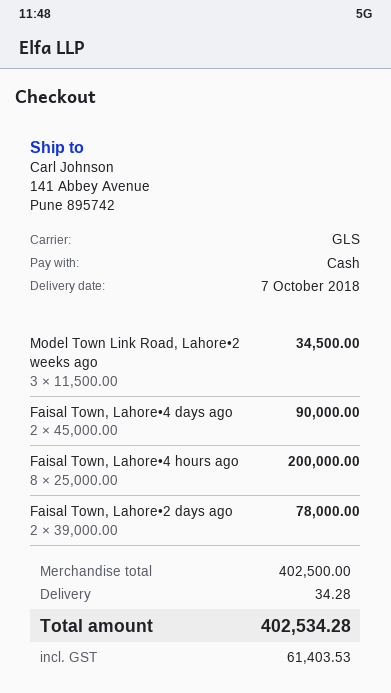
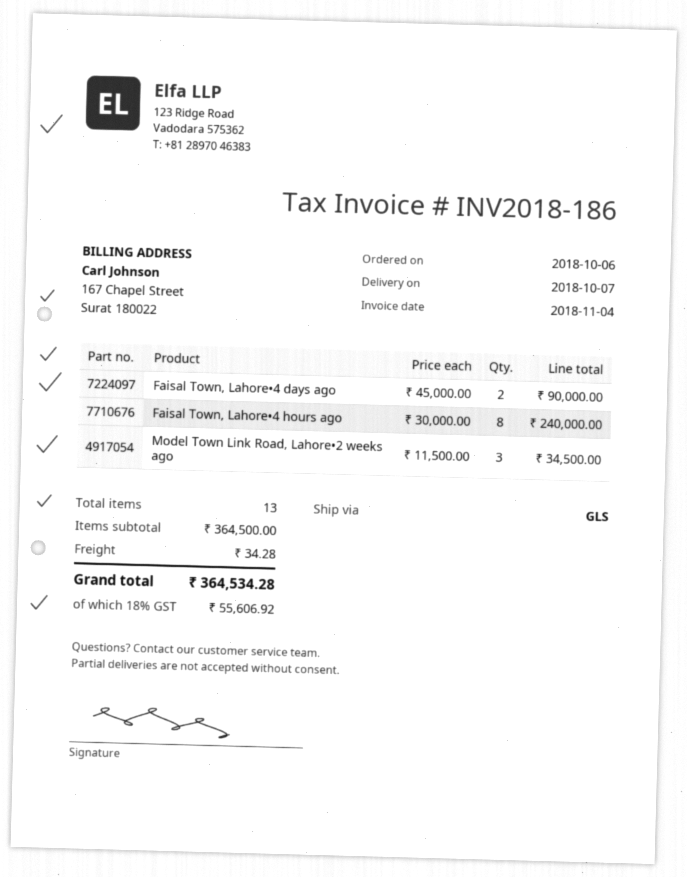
Faisal Town, Lahore•4 hours ago: 8 x 25000.00 = 200000.00 -> 8 x 30000.00 = 240000.00
Faisal Town, Lahore•2 days ago: 2 x 39000.00 = 78000.00 -> none
subtotal: 402500.00 -> 364500.00
tax: 61403.53 -> 55606.92
total: 402534.28 -> 364534.28

